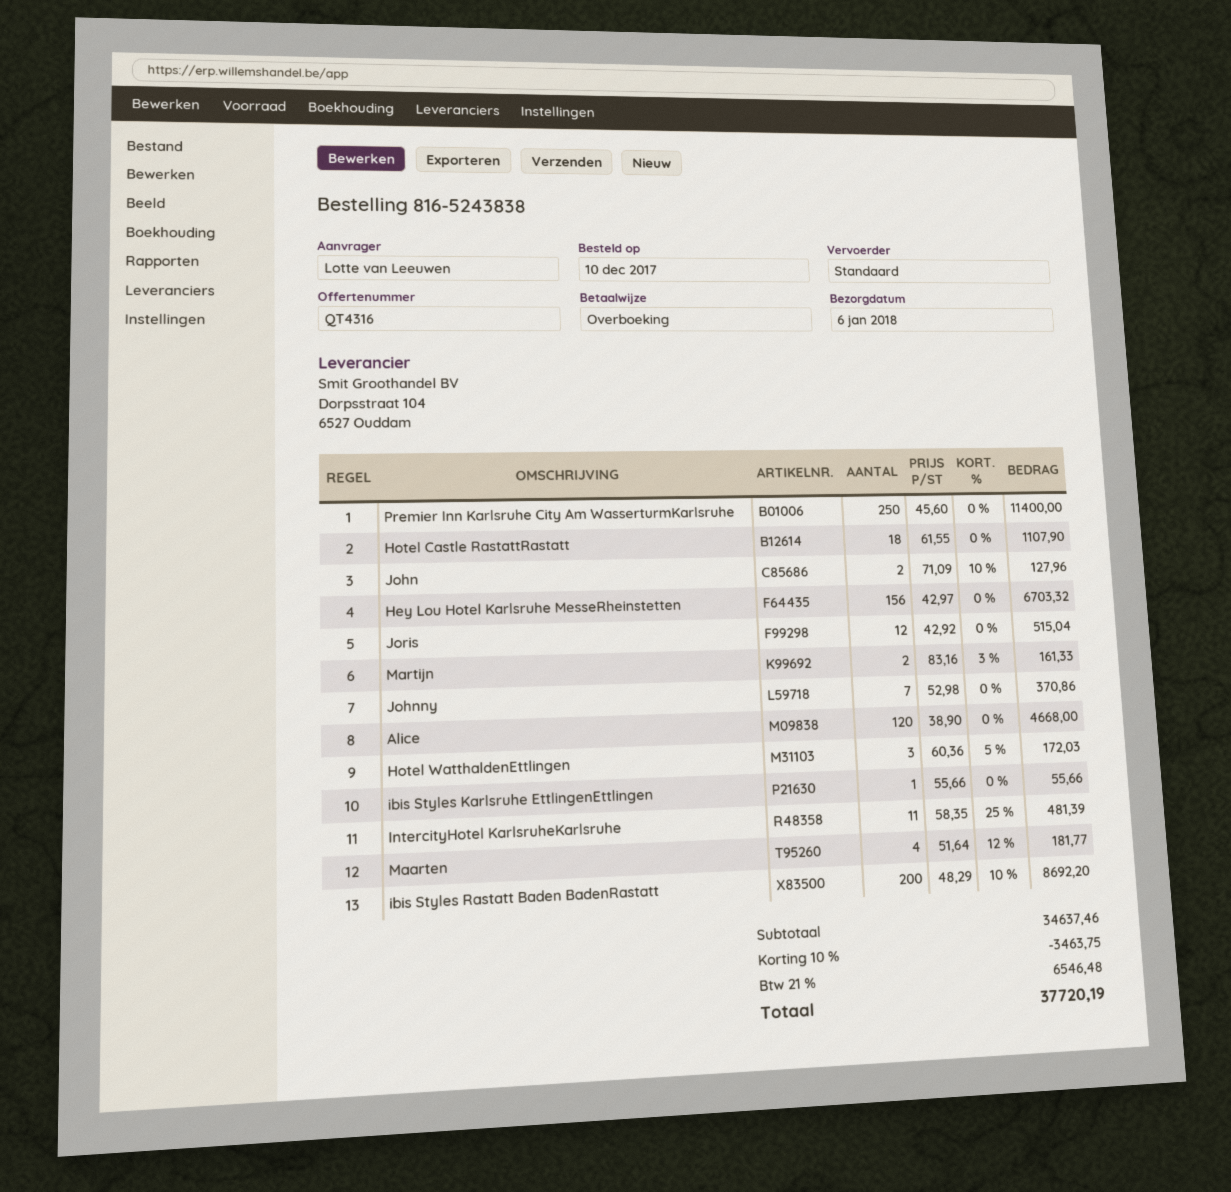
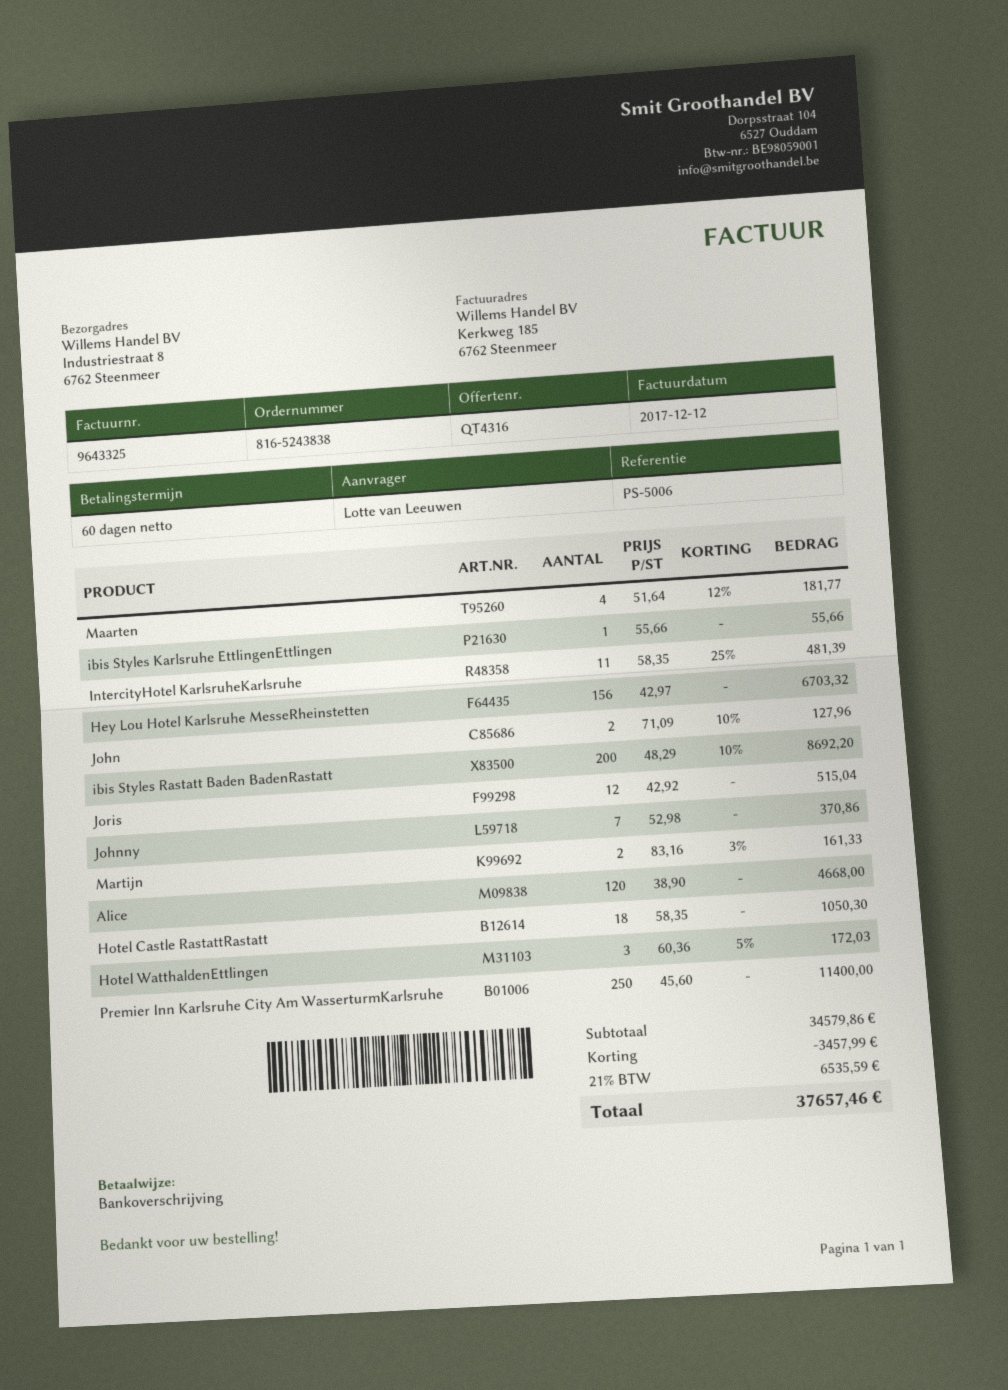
Hotel Castle RastattRastatt: 18 x 61.55 = 1107.90 -> 18 x 58.35 = 1050.30
subtotal: 34637.46 -> 34579.86
discount: 3463.75 -> 3457.99
tax: 21% = 6546.48 -> 21% = 6535.59
total: 37720.19 -> 37657.46

